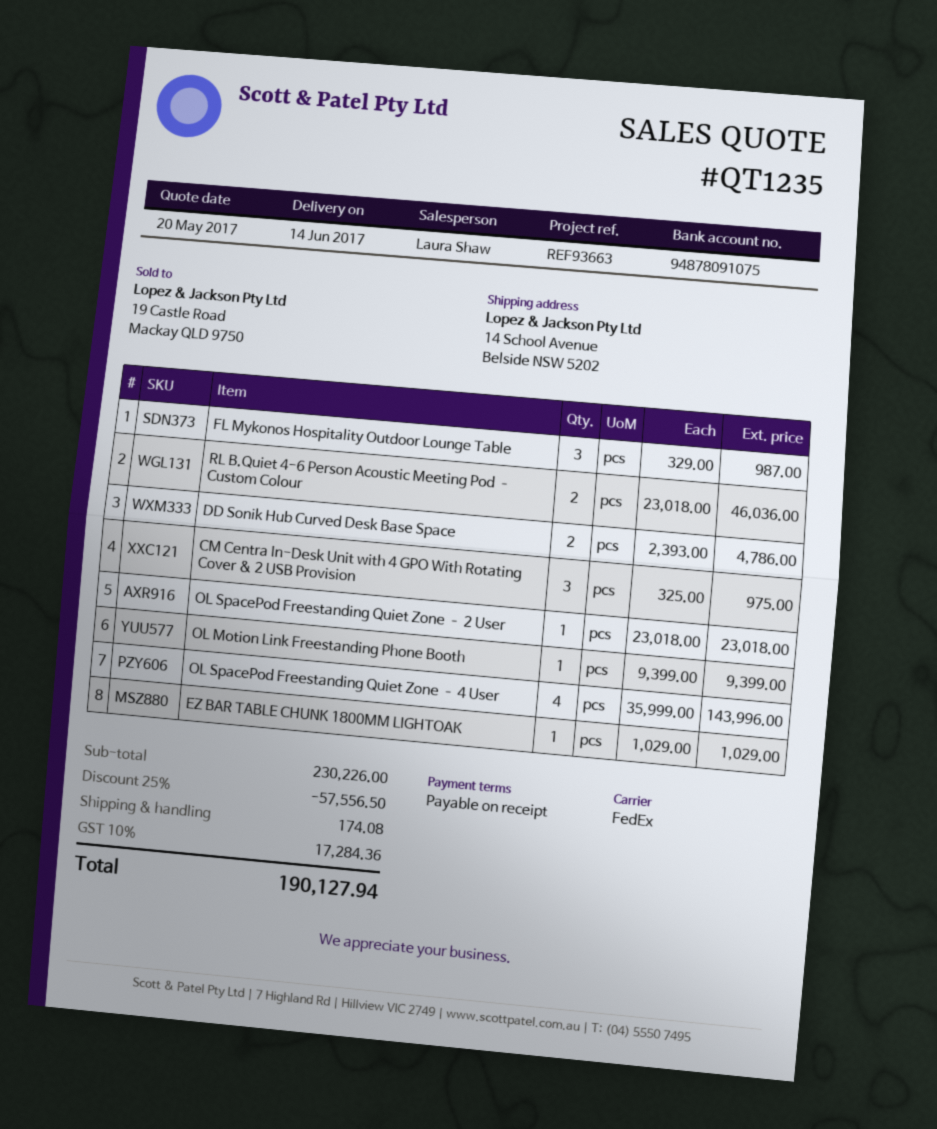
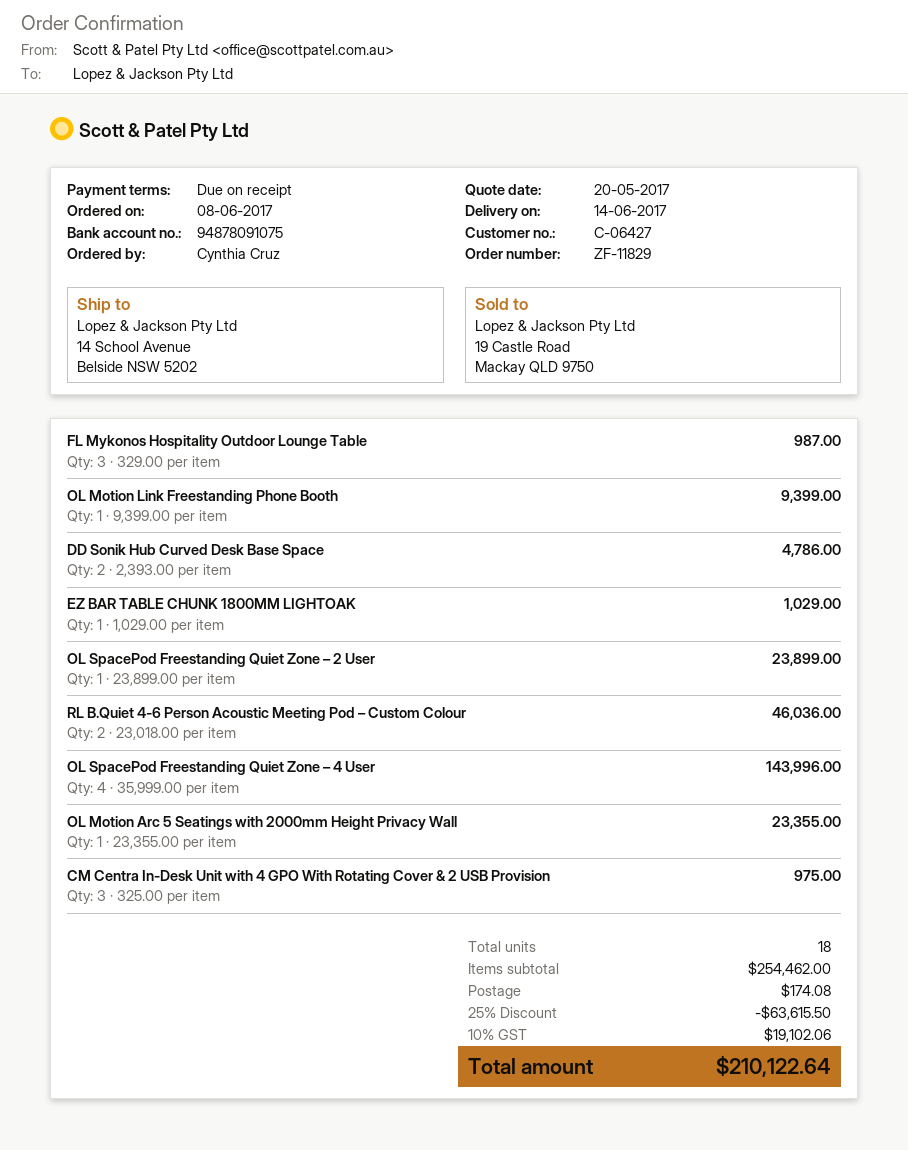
OL SpacePod Freestanding Quiet Zone – 2 User: 1 x 23018.00 = 23018.00 -> 1 x 23899.00 = 23899.00
OL Motion Arc 5 Seatings with 2000mm Height Privacy Wall: none -> 1 x 23355.00 = 23355.00
subtotal: 230226.00 -> 254462.00
discount: 25% = 57556.50 -> 25% = 63615.50
tax: 10% = 17284.36 -> 10% = 19102.06
total: 190127.94 -> 210122.64

